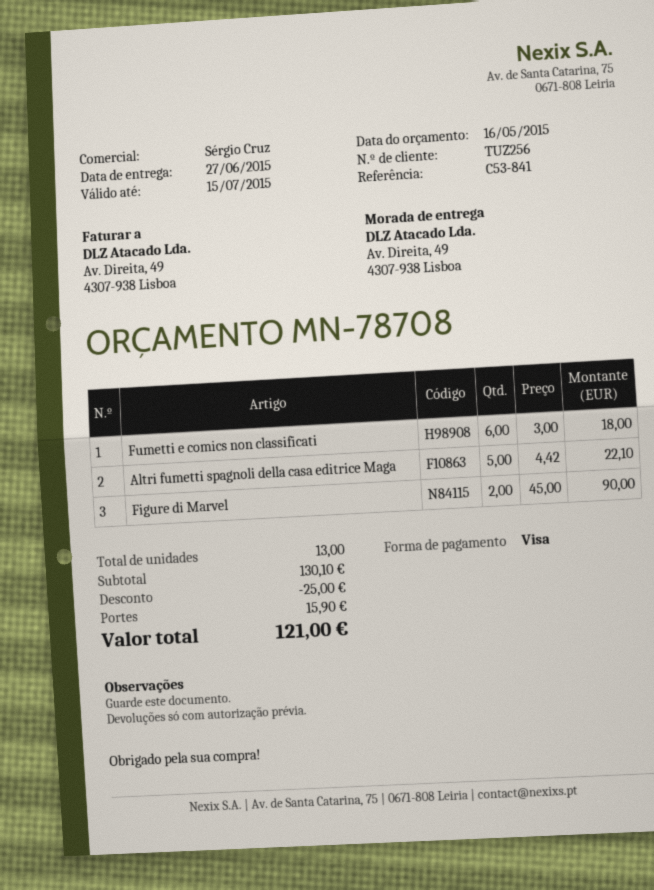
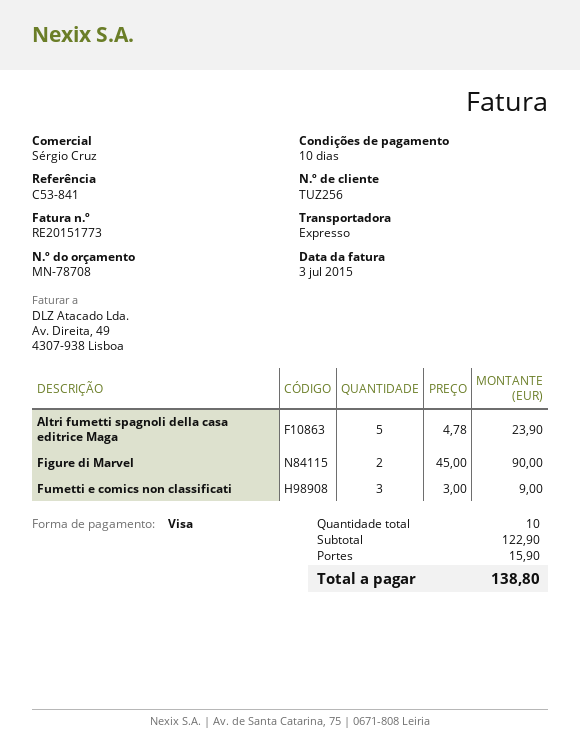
Fumetti e comics non classificati: 6 x 3.00 = 18.00 -> 3 x 3.00 = 9.00
Altri fumetti spagnoli della casa editrice Maga: 5 x 4.42 = 22.10 -> 5 x 4.78 = 23.90
total quantity: 13 -> 10
subtotal: 130.10 -> 122.90
discount: 25.00 -> none
total: 121.00 -> 138.80

